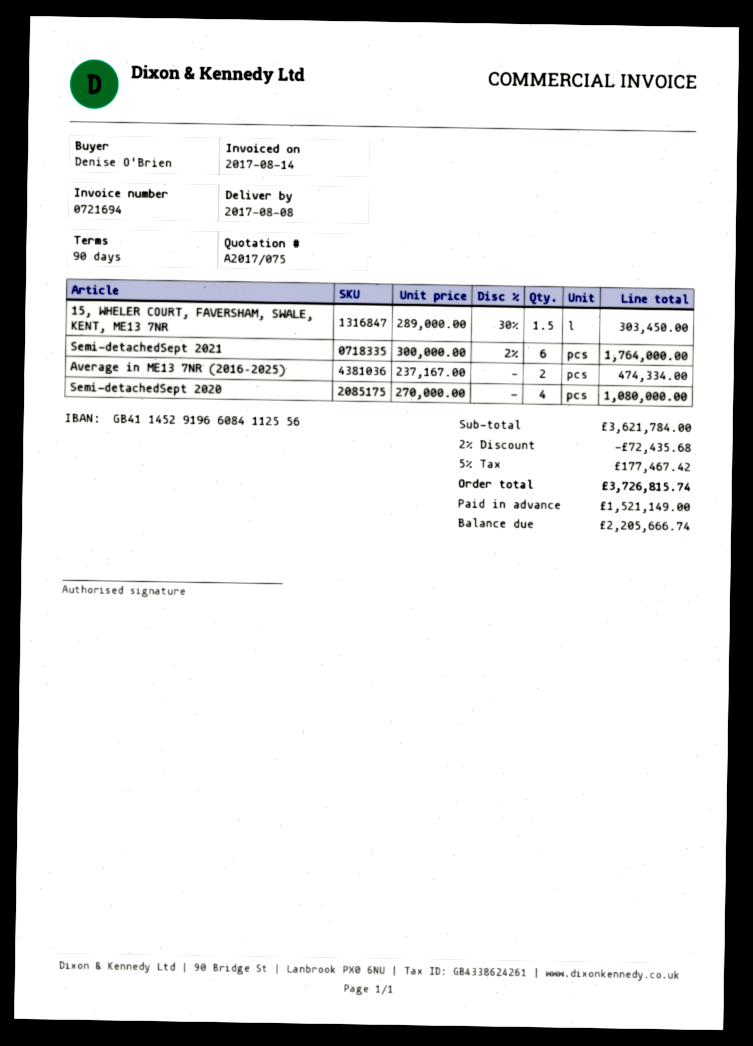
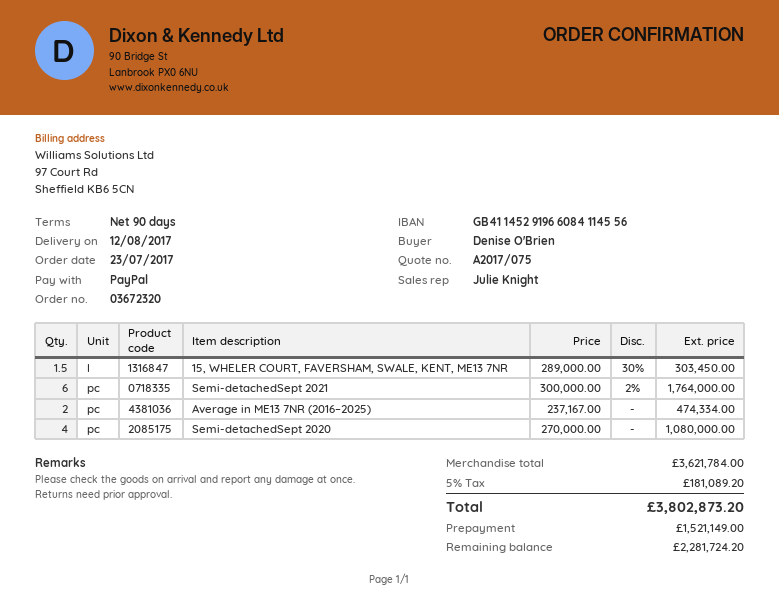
delivery date: 2017-08-08 -> 2017-08-12
bank account: GB41145291966084112556 -> GB41145291966084114556
discount: 2% = 72435.68 -> none
tax: 5% = 177467.42 -> 5% = 181089.20
total: 3726815.74 -> 3802873.20
balance: 2205666.74 -> 2281724.20

